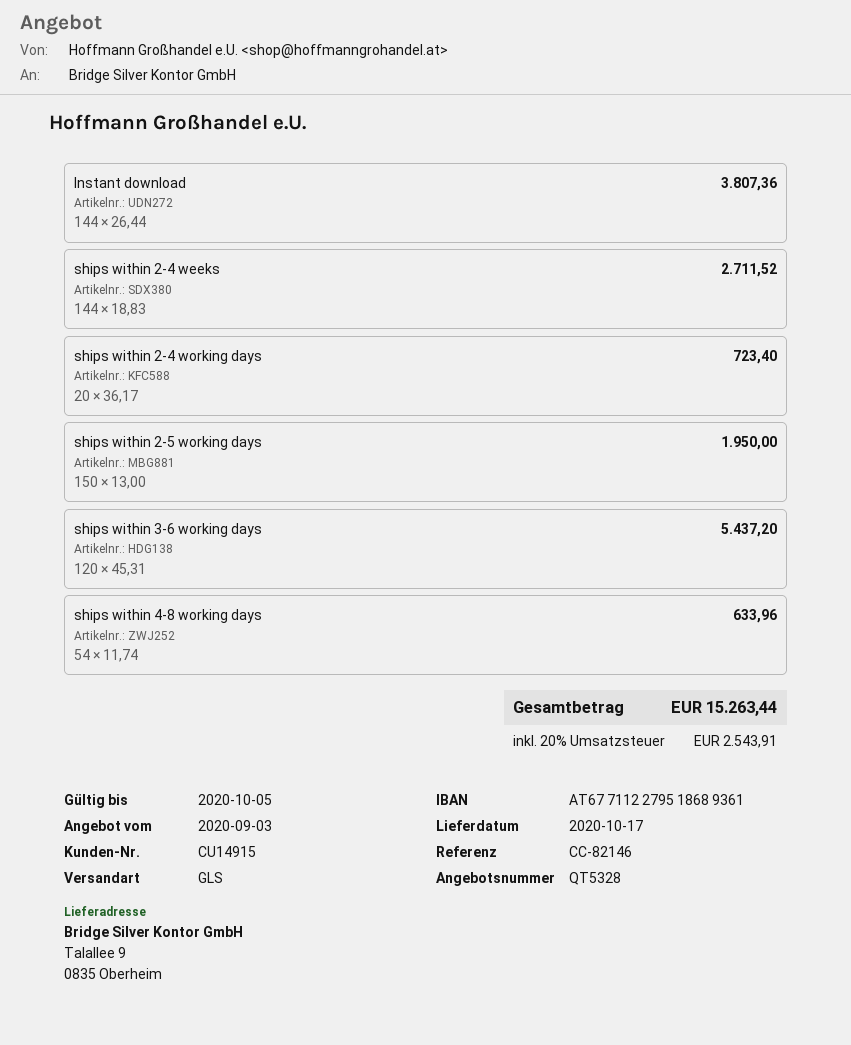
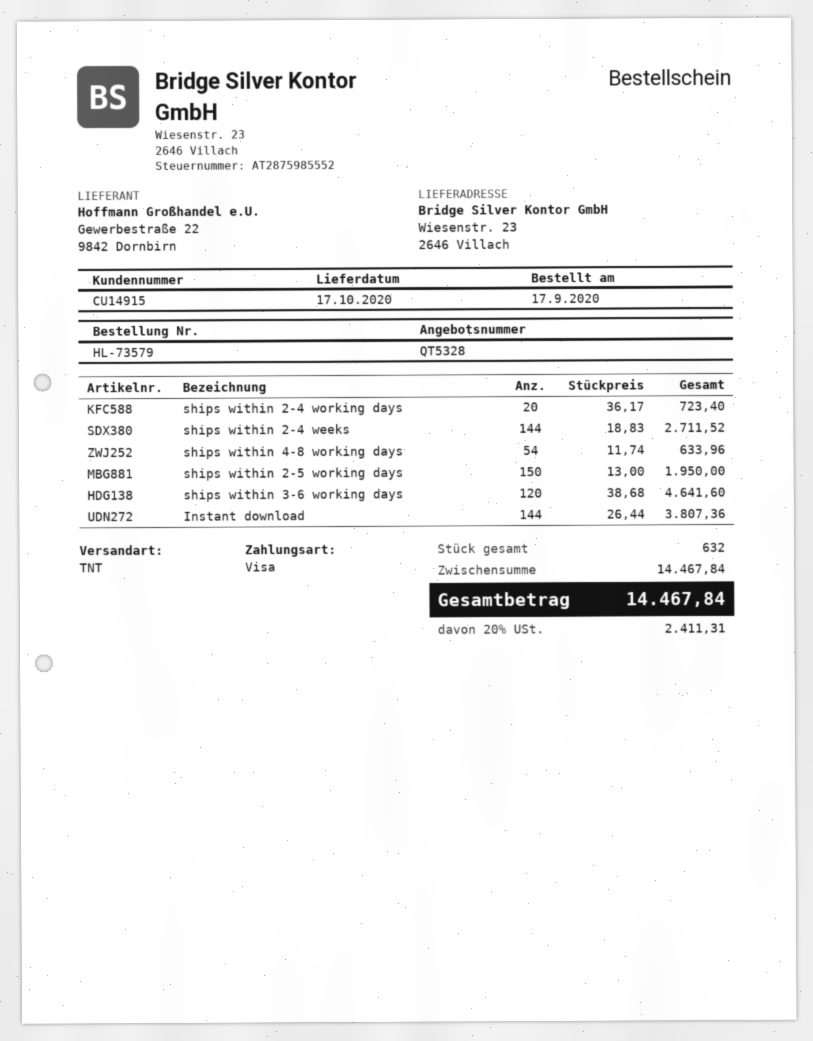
shipping method: GLS -> TNT
ship to: Talallee 9, 0835 Oberheim -> Wiesenstr. 23, 2646 Villach
ships within 3-6 working days: 120 x 45.31 = 5437.20 -> 120 x 38.68 = 4641.60
tax: 20% = 2543.91 -> 20% = 2411.31
total: 15263.44 -> 14467.84

